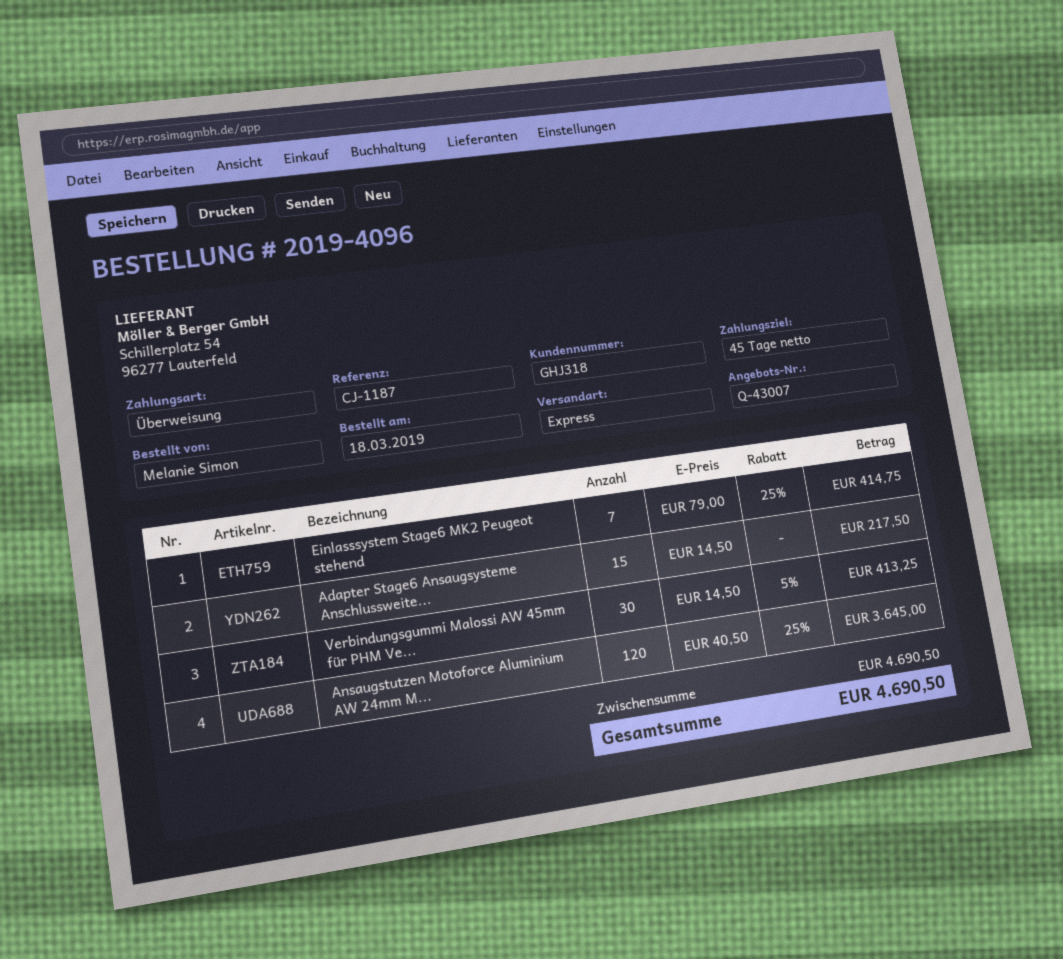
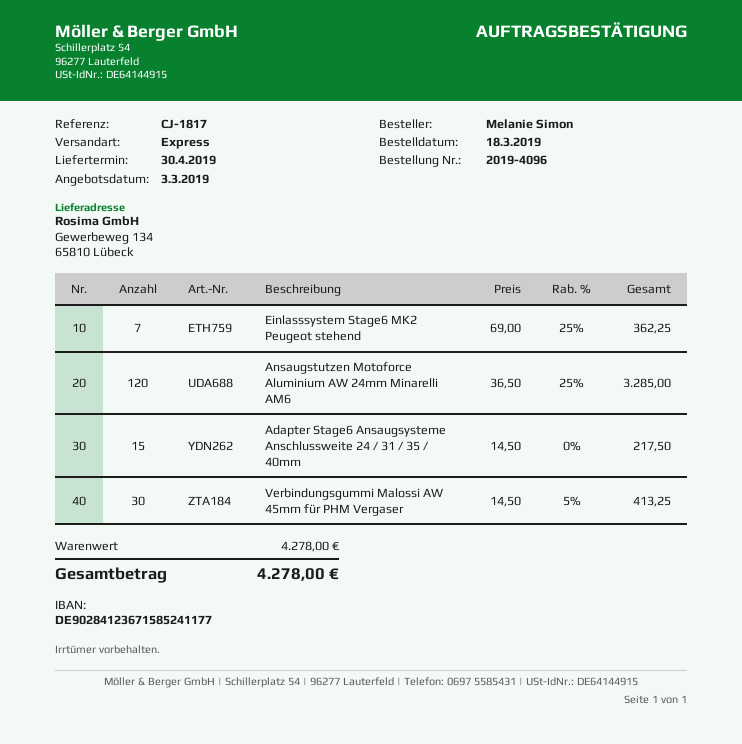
reference: CJ-1187 -> CJ-1817
Einlasssystem Stage6 MK2 Peugeot stehend: 7 x 79.00 - 25% = 414.75 -> 7 x 69.00 - 25% = 362.25
Ansaugstutzen Motoforce Aluminium AW 24mm M...: 120 x 40.50 - 25% = 3645.00 -> 120 x 36.50 - 25% = 3285.00
subtotal: 4690.50 -> 4278.00
total: 4690.50 -> 4278.00

